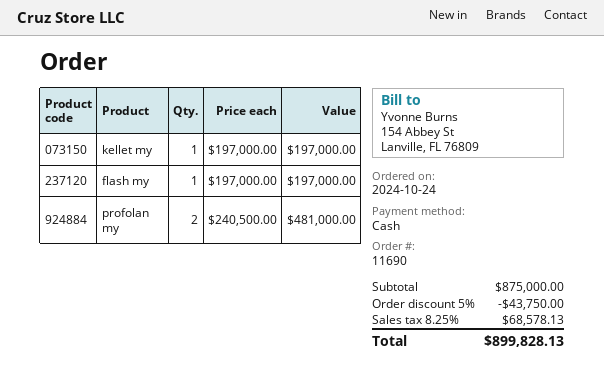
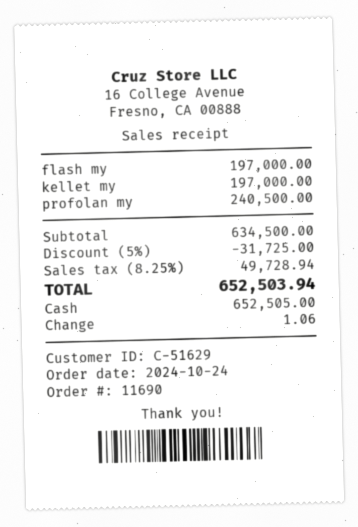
profolan my: 2 for 481000.00 -> 1 for 240500.00
subtotal: 875000.00 -> 634500.00
discount: 5% = 43750.00 -> 5% = 31725.00
tax: 8.25% = 68578.13 -> 8.25% = 49728.94
total: 899828.13 -> 652503.94

